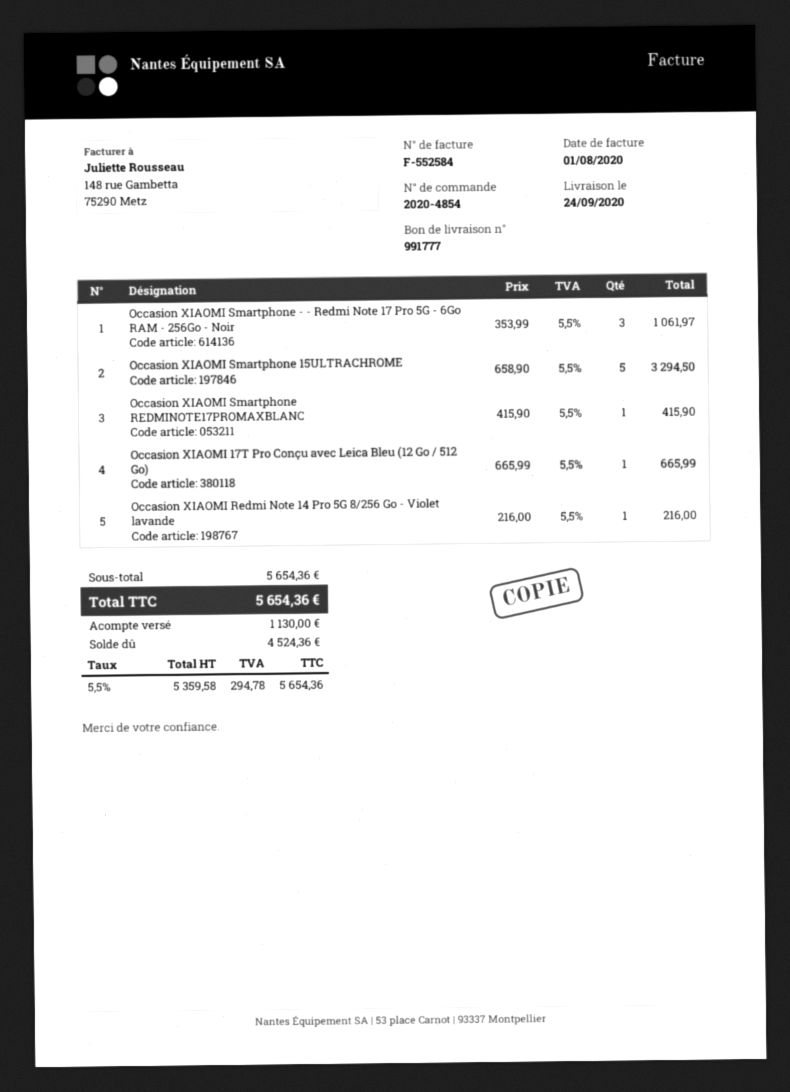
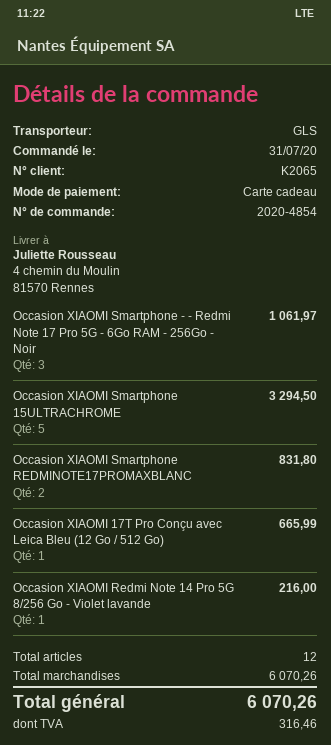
Occasion XIAOMI Smartphone REDMINOTE17PROMAXBLANC: 1 for 415.90 -> 2 for 831.80
subtotal: 5654.36 -> 6070.26
tax: 294.78 -> 316.46
total: 5654.36 -> 6070.26

